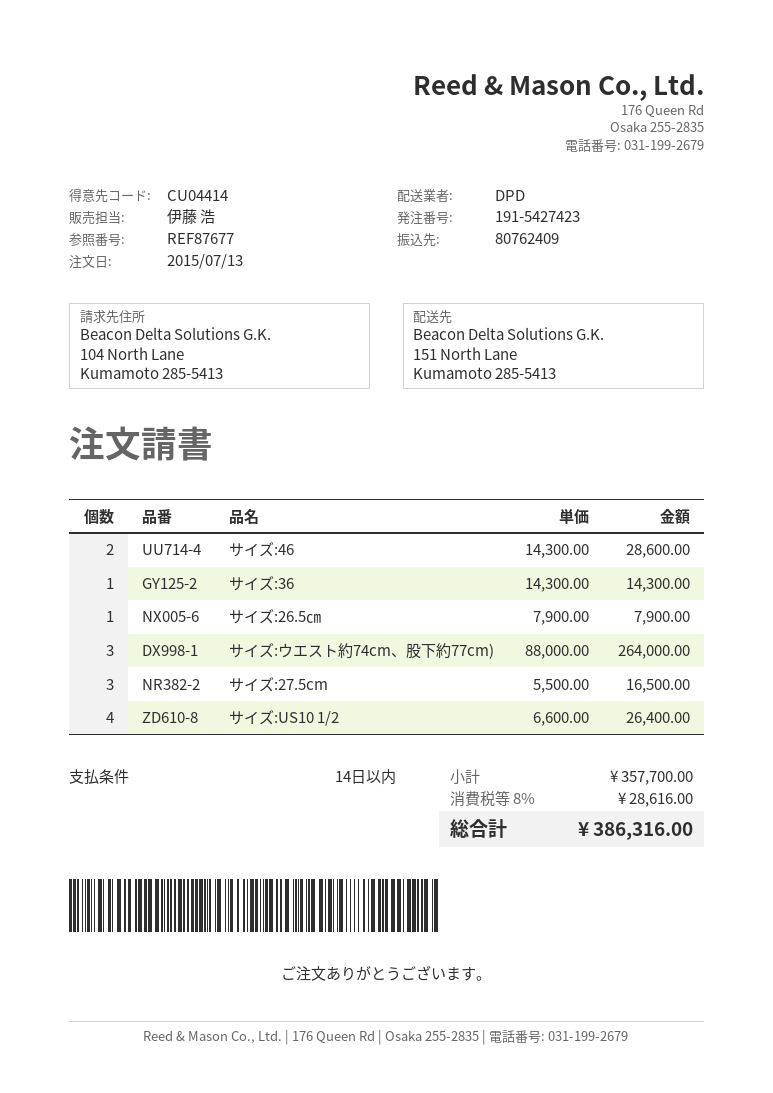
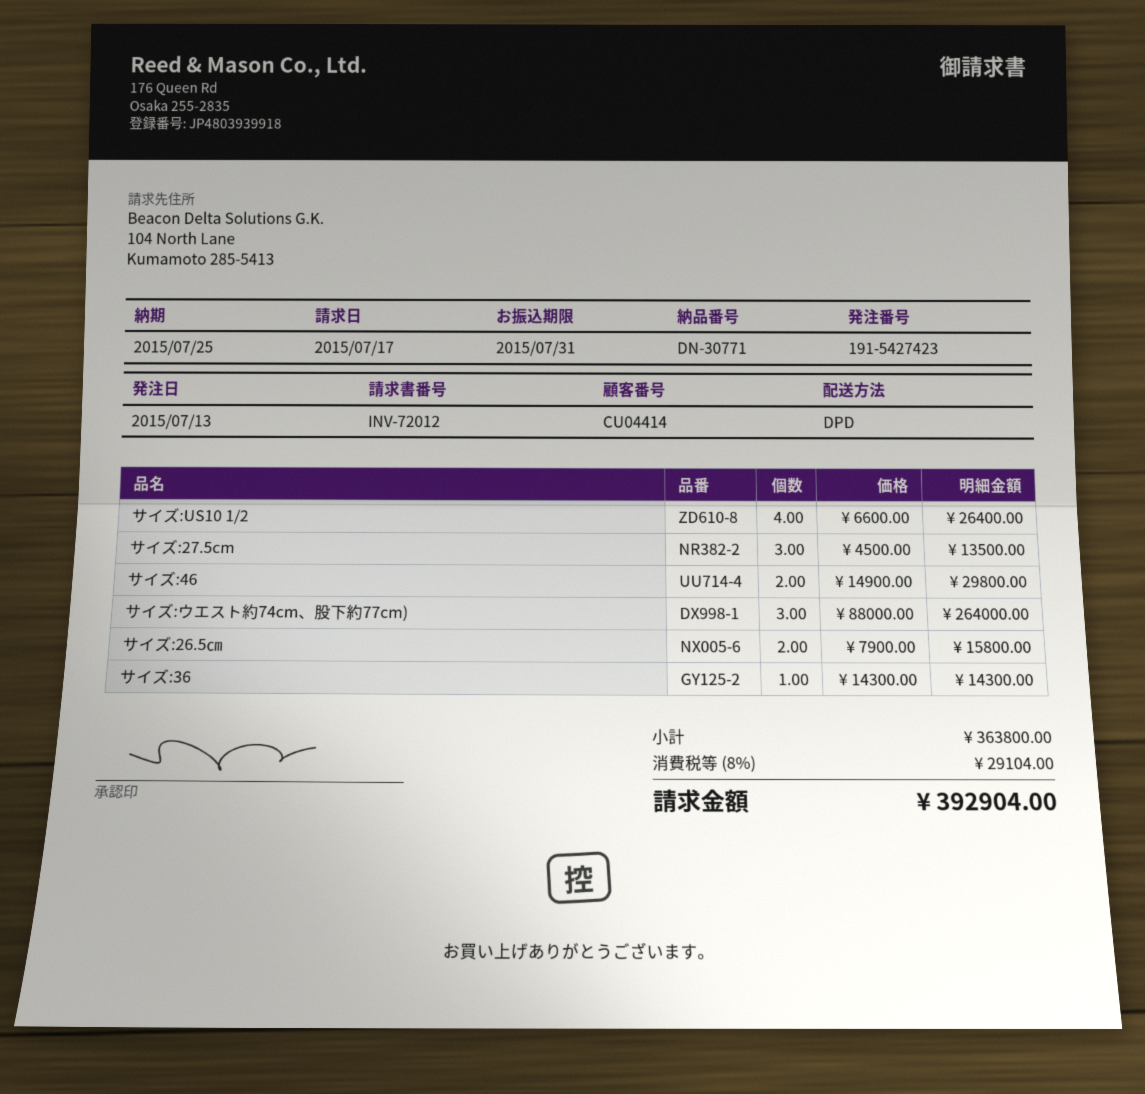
サイズ:46: 2 x 14300.00 = 28600.00 -> 2 x 14900.00 = 29800.00
サイズ:26.5㎝: 1 x 7900.00 = 7900.00 -> 2 x 7900.00 = 15800.00
サイズ:27.5cm: 3 x 5500.00 = 16500.00 -> 3 x 4500.00 = 13500.00
subtotal: 357700.00 -> 363800.00
tax: 8% = 28616.00 -> 8% = 29104.00
total: 386316.00 -> 392904.00

